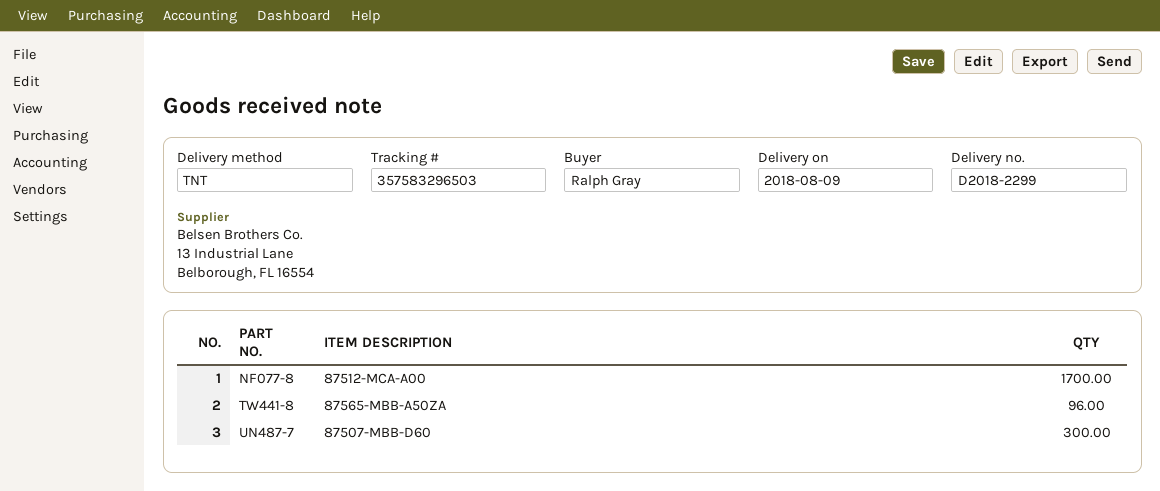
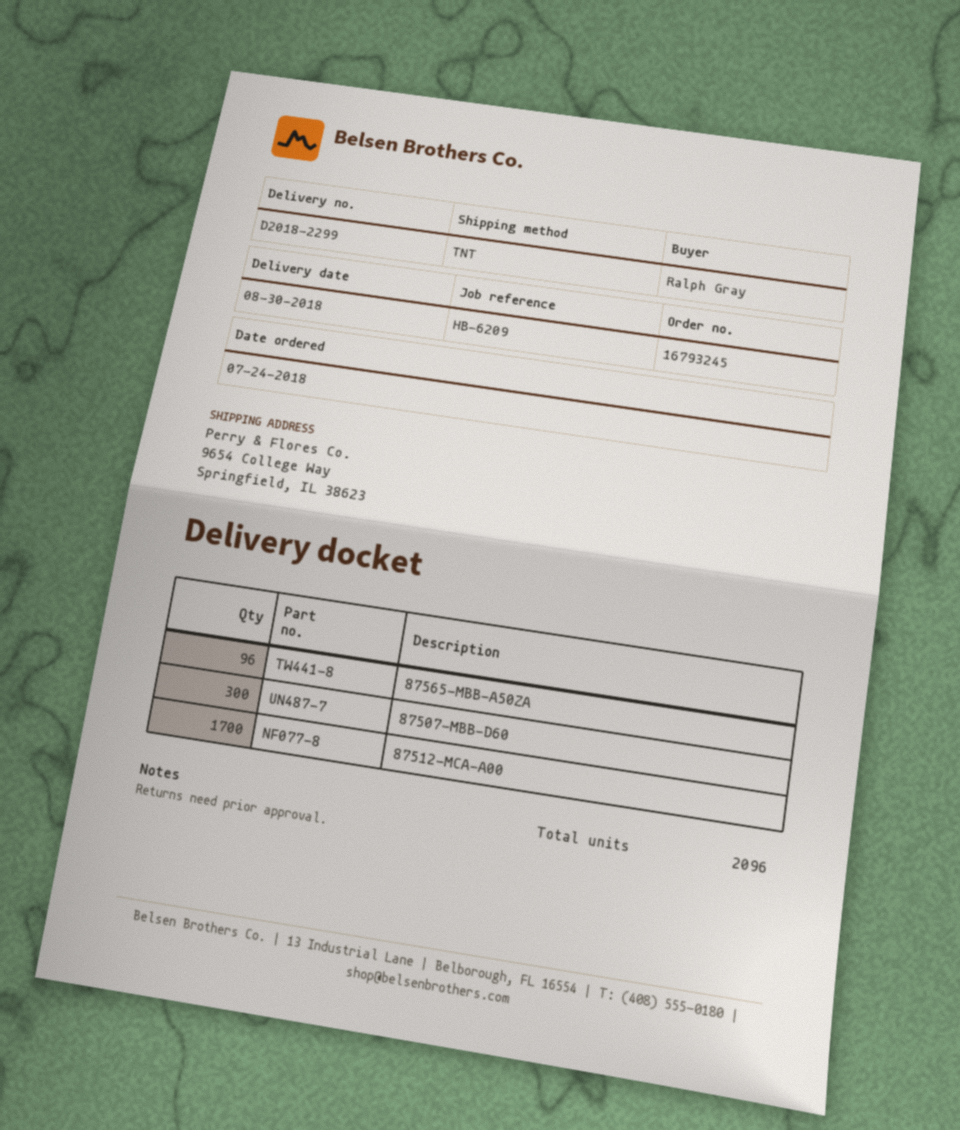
delivery date: 2018-08-09 -> 2018-08-30

